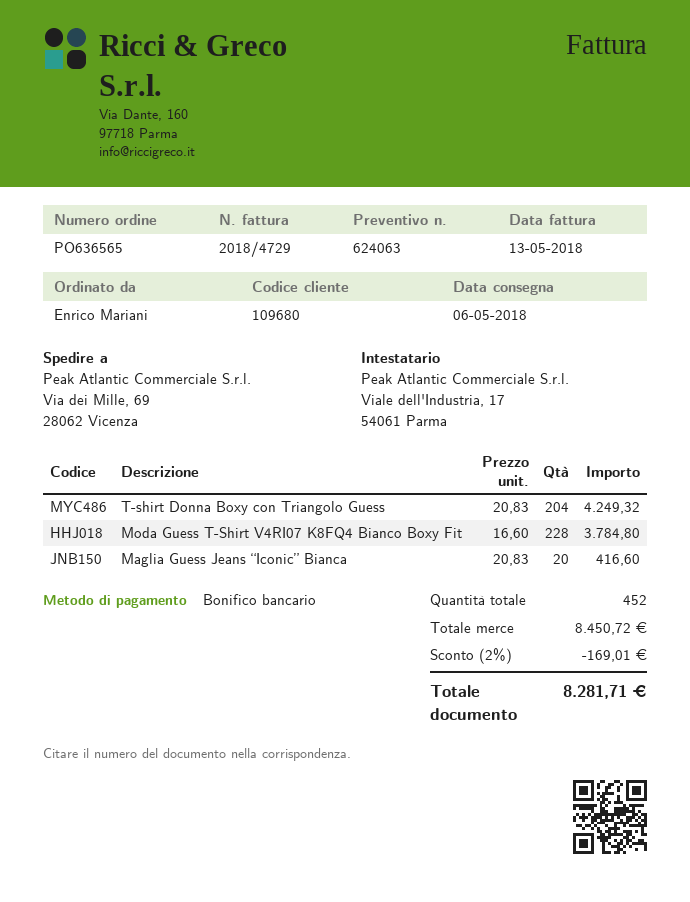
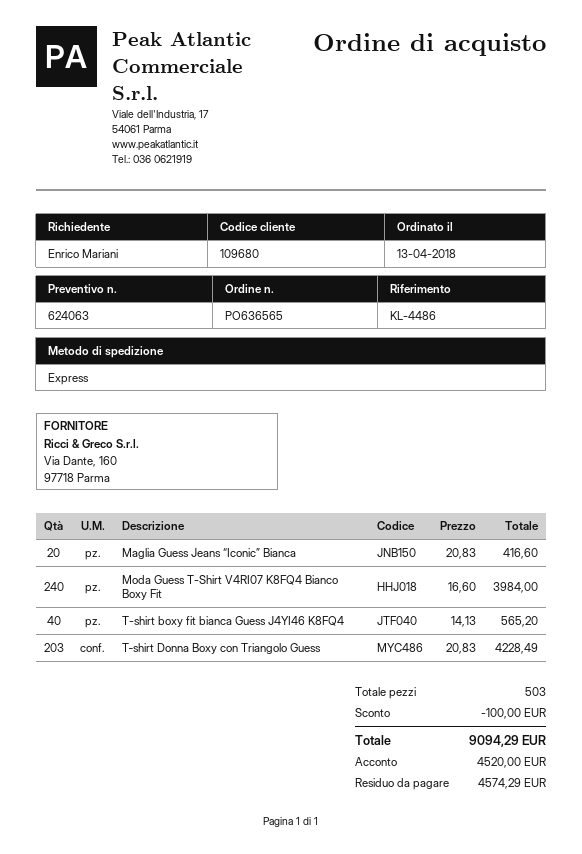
T‑shirt Donna Boxy con Triangolo Guess: 204 x 20.83 = 4249.32 -> 203 x 20.83 = 4228.49
Moda Guess T-Shirt V4RI07 K8FQ4 Bianco Boxy Fit: 228 x 16.60 = 3784.80 -> 240 x 16.60 = 3984.00
T-shirt boxy fit bianca Guess J4YI46 K8FQ4: none -> 40 x 14.13 = 565.20
total quantity: 452 -> 503
discount: 169.01 -> 100.00
total: 8281.71 -> 9094.29

